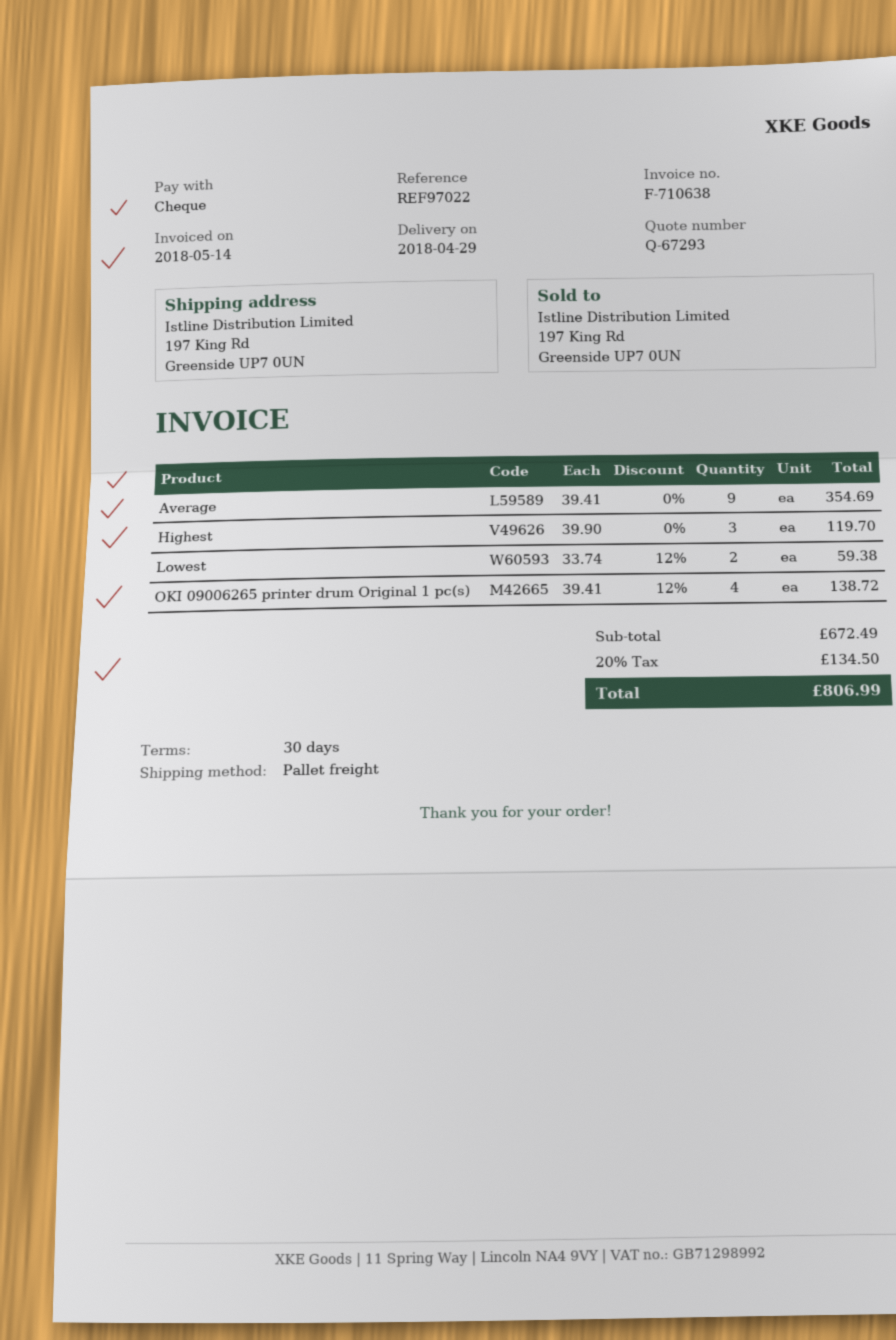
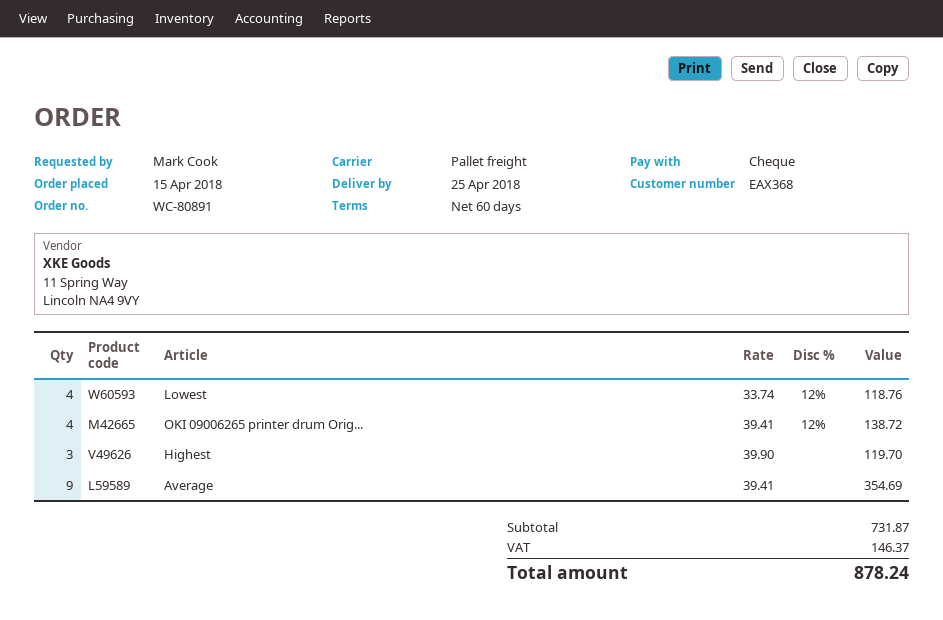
delivery date: 2018-04-29 -> 2018-04-25
payment terms: 30 days -> 60 days
Lowest: 2 x 33.74 - 12% = 59.38 -> 4 x 33.74 - 12% = 118.76
subtotal: 672.49 -> 731.87
tax: 134.50 -> 146.37
total: 806.99 -> 878.24

